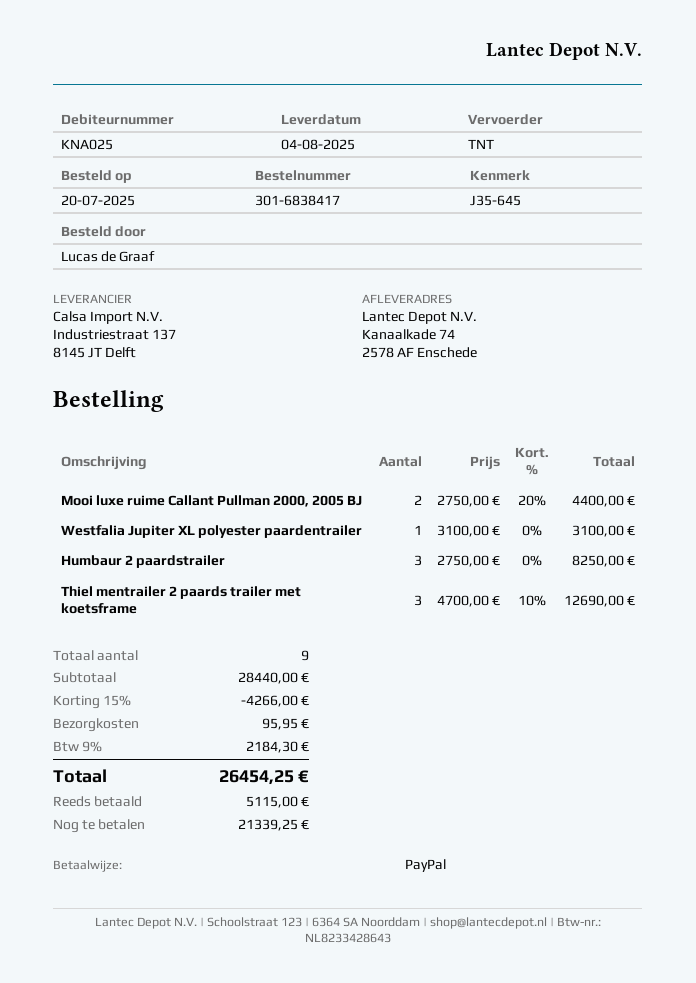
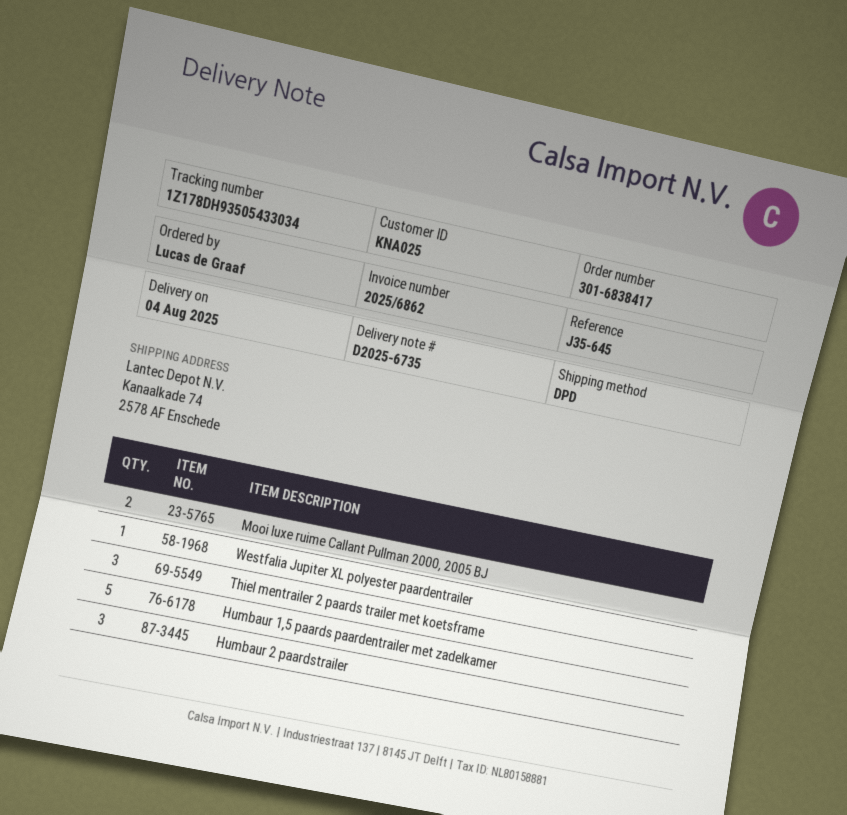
shipping method: TNT -> DPD
Humbaur 1,5 paards paardentrailer met zadelkamer: none -> 5

